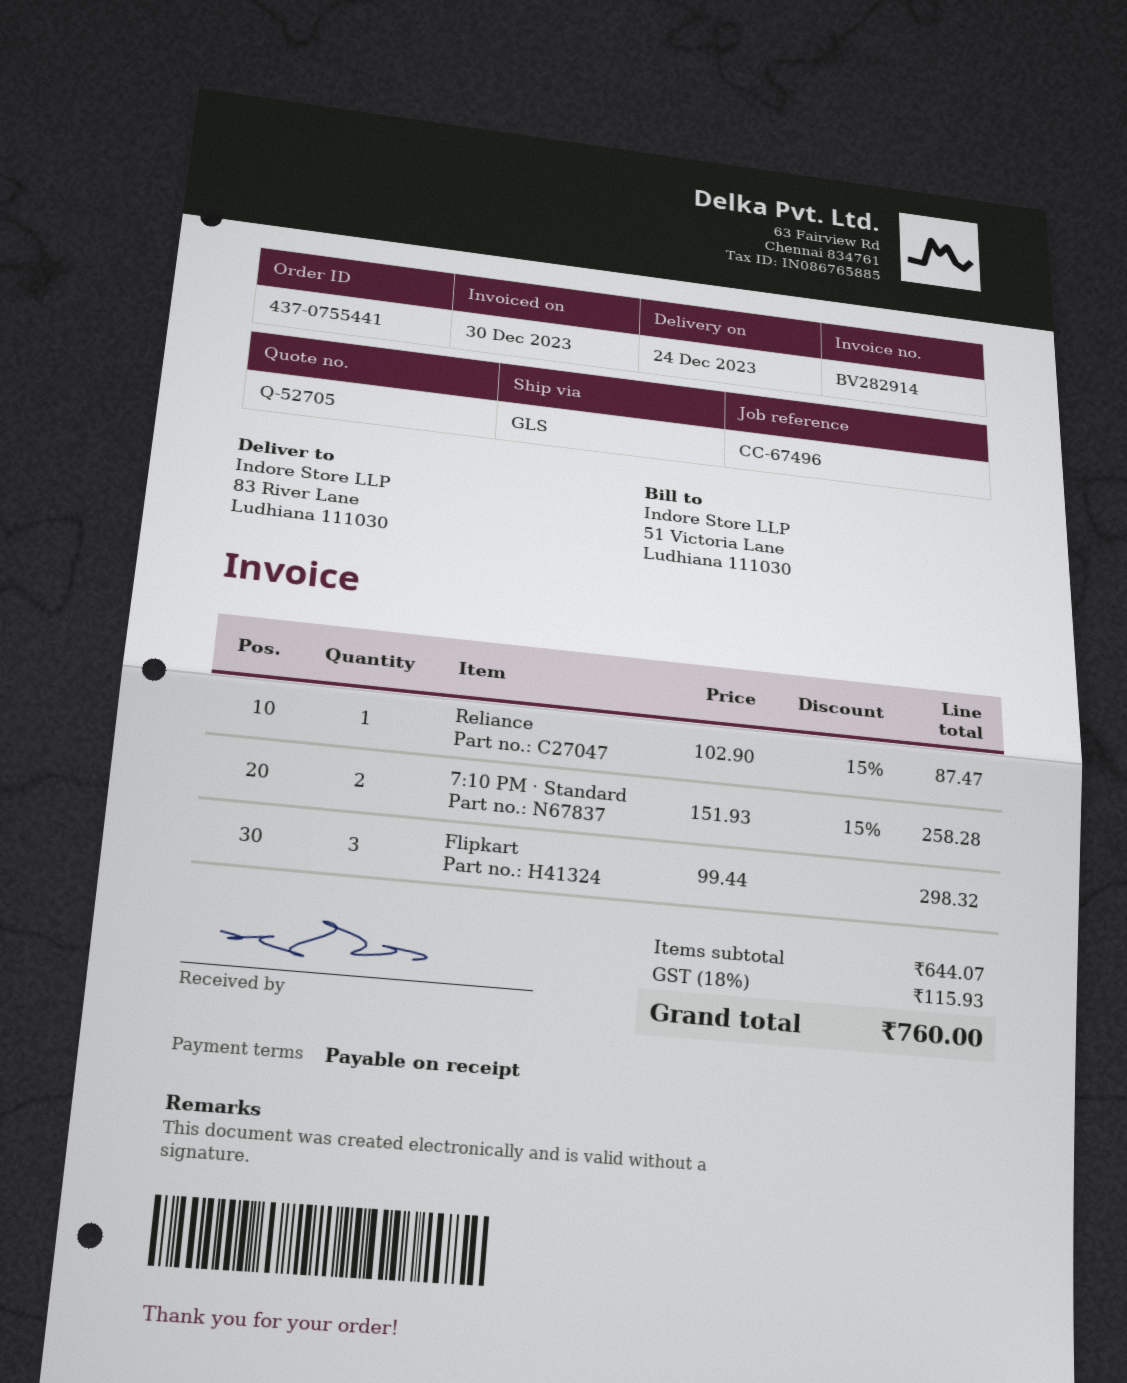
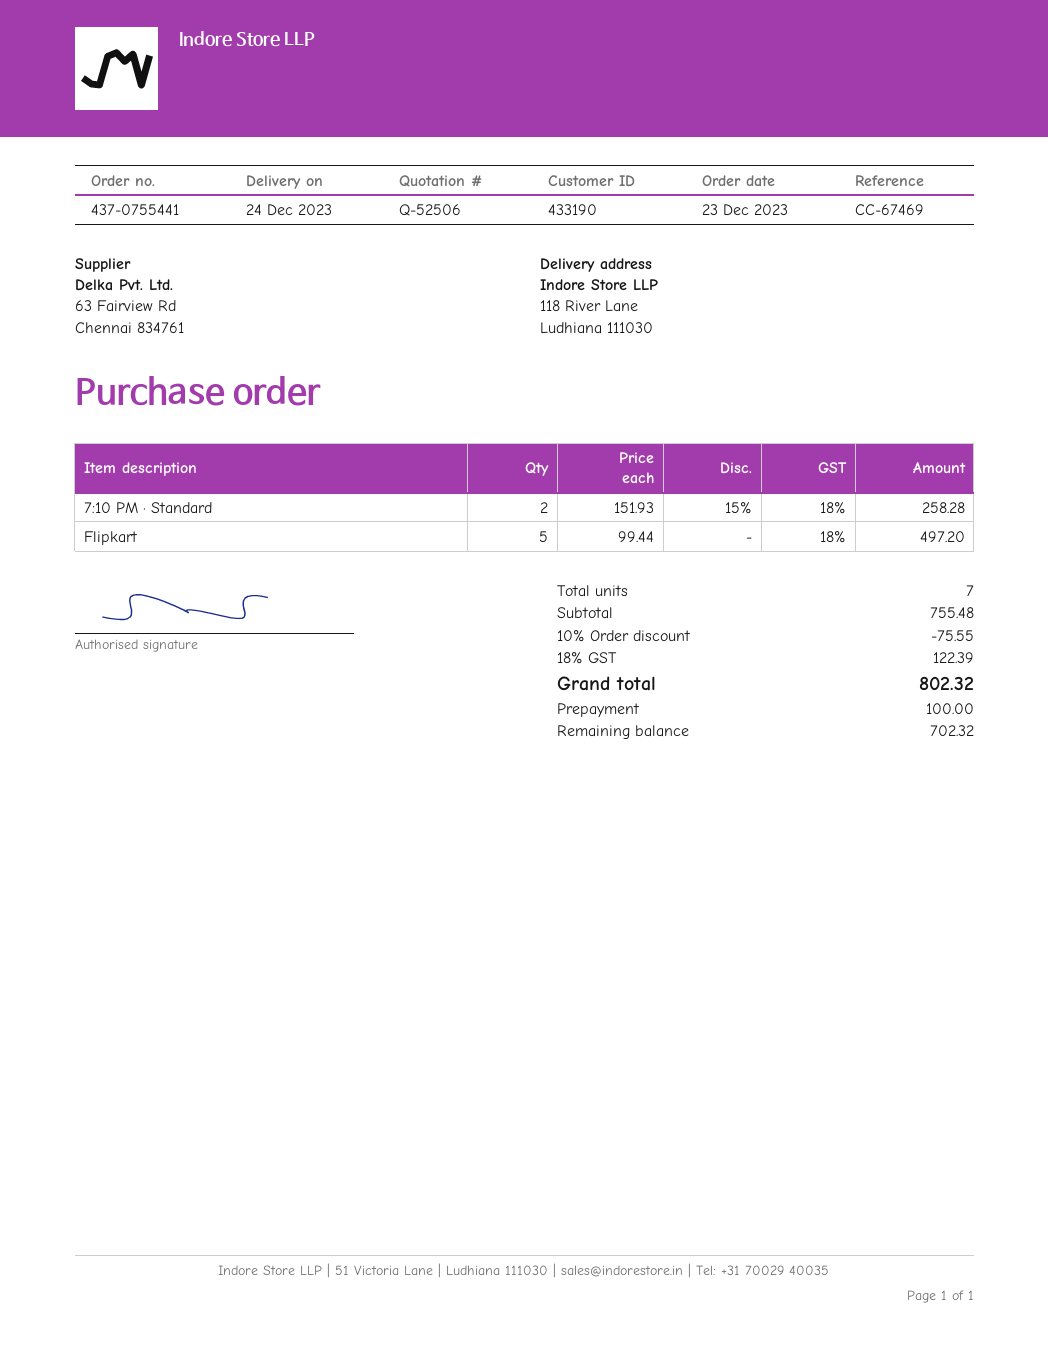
quote number: Q-52705 -> Q-52506
reference: CC-67496 -> CC-67469
ship to: 83 River Lane, Ludhiana 111030 -> 118 River Lane, Ludhiana 111030
Reliance: 1 x 102.90 - 15% = 87.47 -> none
Flipkart: 3 x 99.44 = 298.32 -> 5 x 99.44 = 497.20
subtotal: 644.07 -> 755.48
discount: none -> 10% = 75.55
tax: 18% = 115.93 -> 18% = 122.39
total: 760.00 -> 802.32

